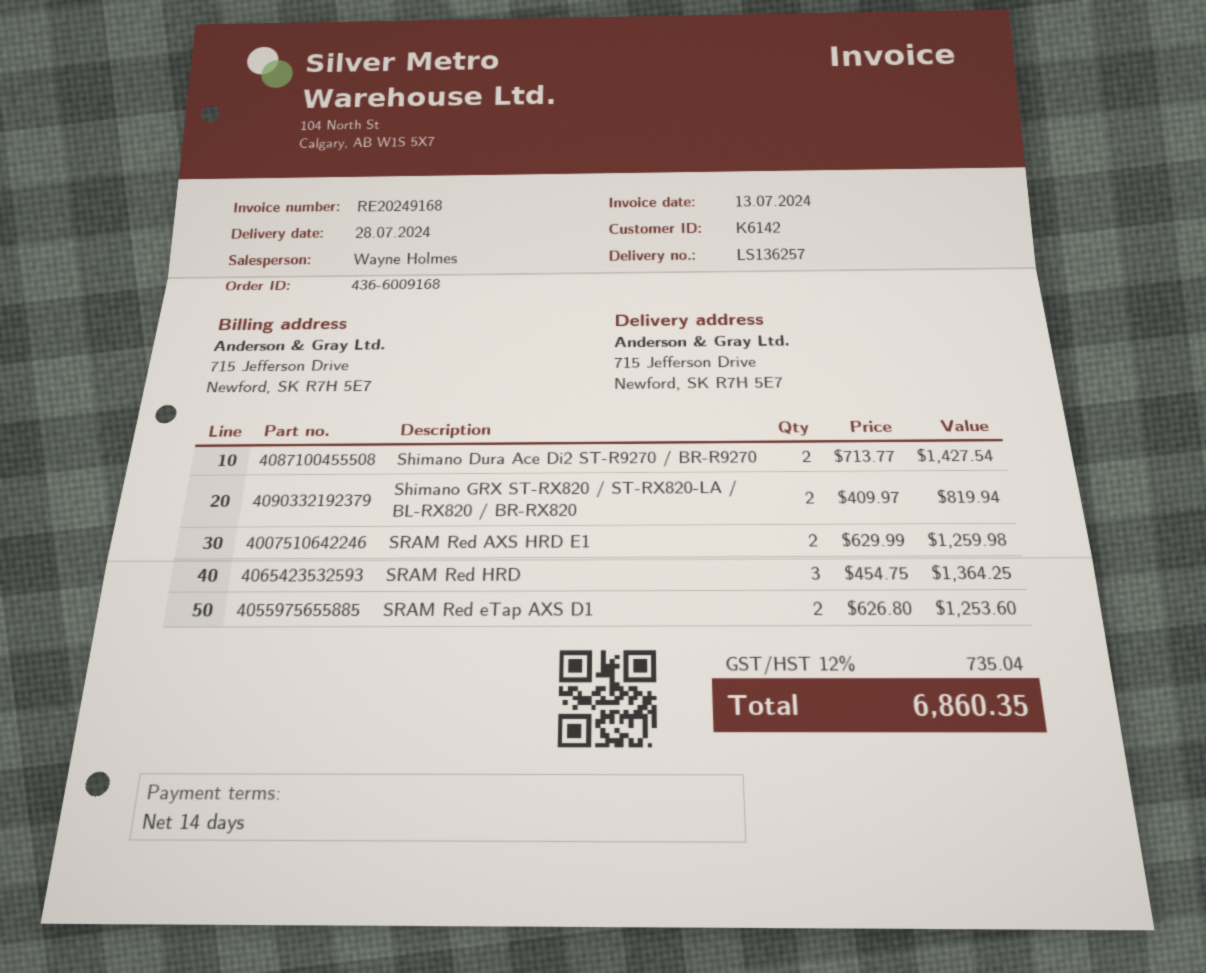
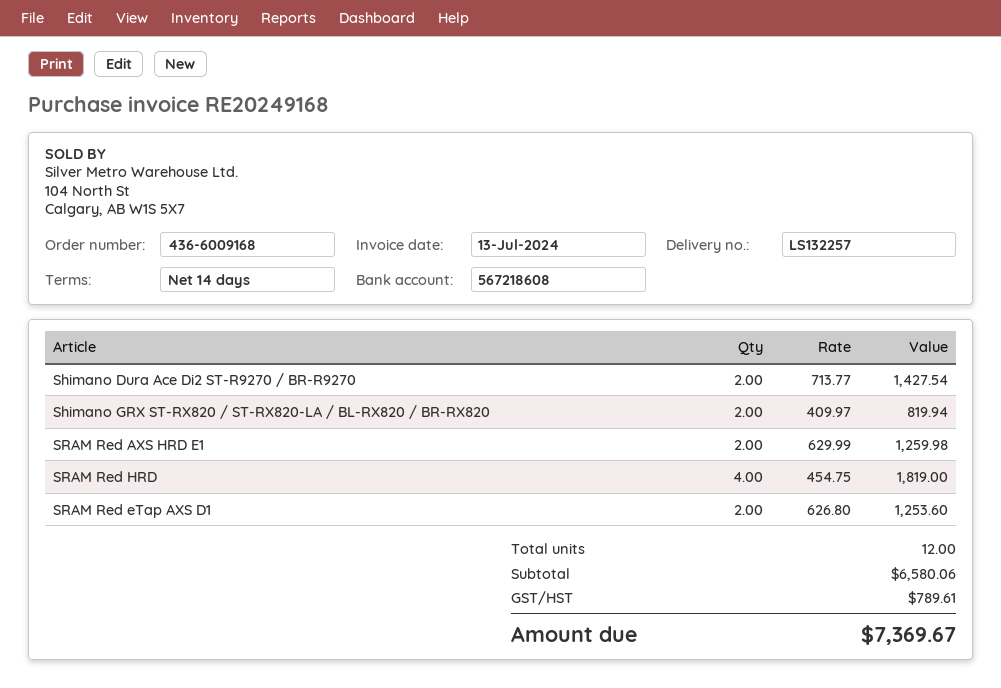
delivery note number: LS136257 -> LS132257
SRAM Red HRD: 3 x 454.75 = 1364.25 -> 4 x 454.75 = 1819.00
tax: 735.04 -> 789.61
total: 6860.35 -> 7369.67

